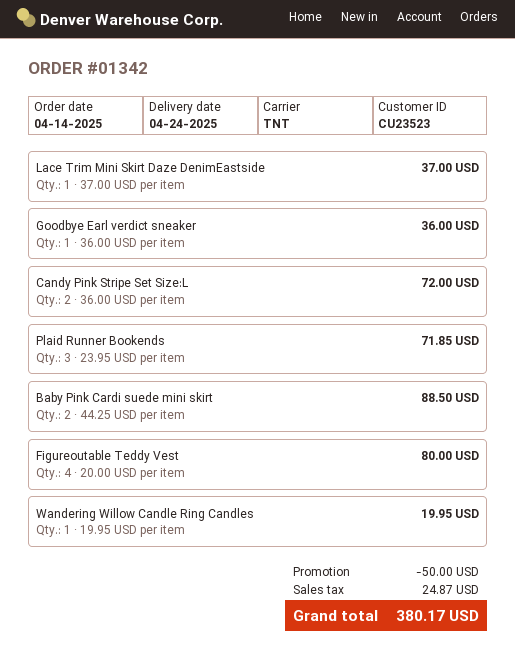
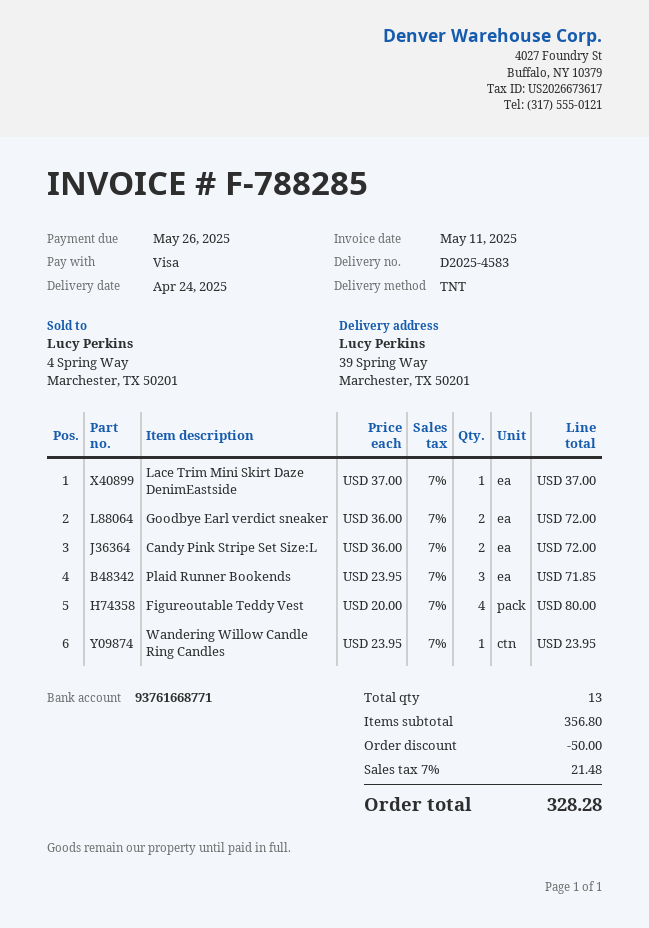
Goodbye Earl verdict sneaker: 1 x 36.00 = 36.00 -> 2 x 36.00 = 72.00
Baby Pink Cardi suede mini skirt: 2 x 44.25 = 88.50 -> none
Wandering Willow Candle Ring Candles: 1 x 19.95 = 19.95 -> 1 x 23.95 = 23.95
tax: 24.87 -> 21.48
total: 380.17 -> 328.28

